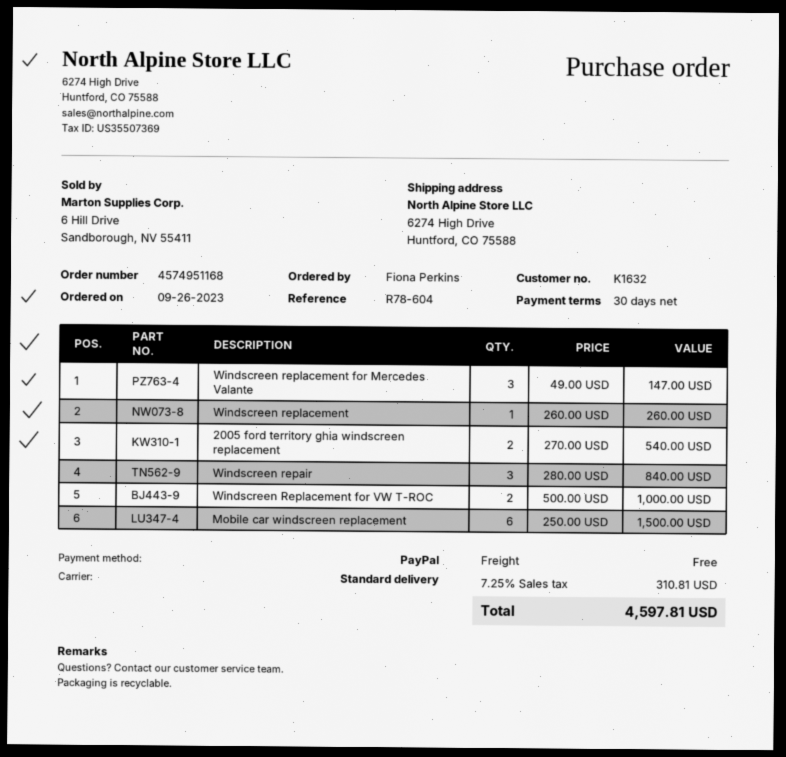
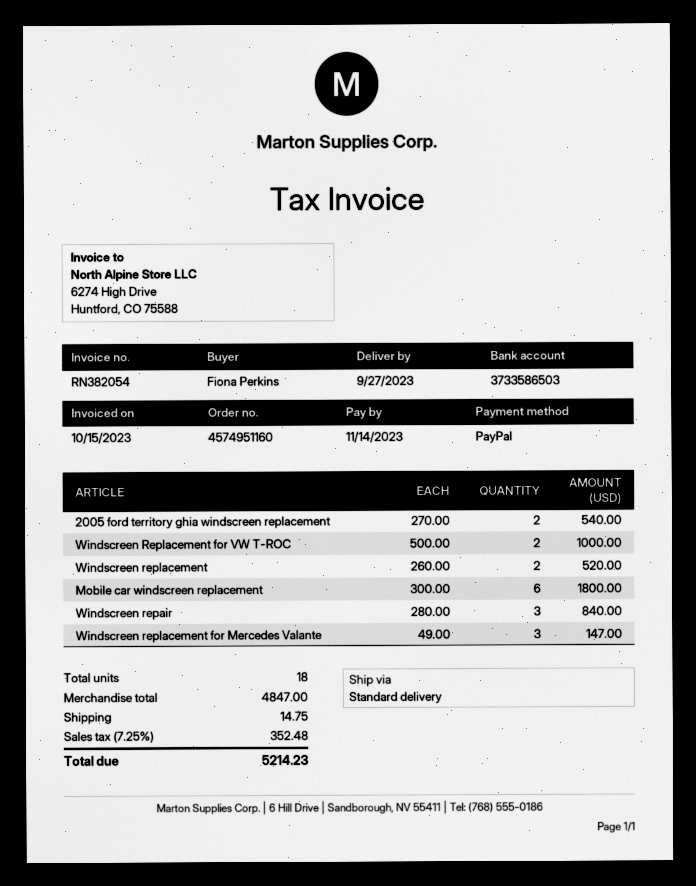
order number: 4574951168 -> 4574951160
Windscreen replacement: 1 x 260.00 = 260.00 -> 2 x 260.00 = 520.00
Mobile car windscreen replacement: 6 x 250.00 = 1500.00 -> 6 x 300.00 = 1800.00
shipping: 0.00 -> 14.75
tax: 7.25% = 310.81 -> 7.25% = 352.48
total: 4597.81 -> 5214.23

